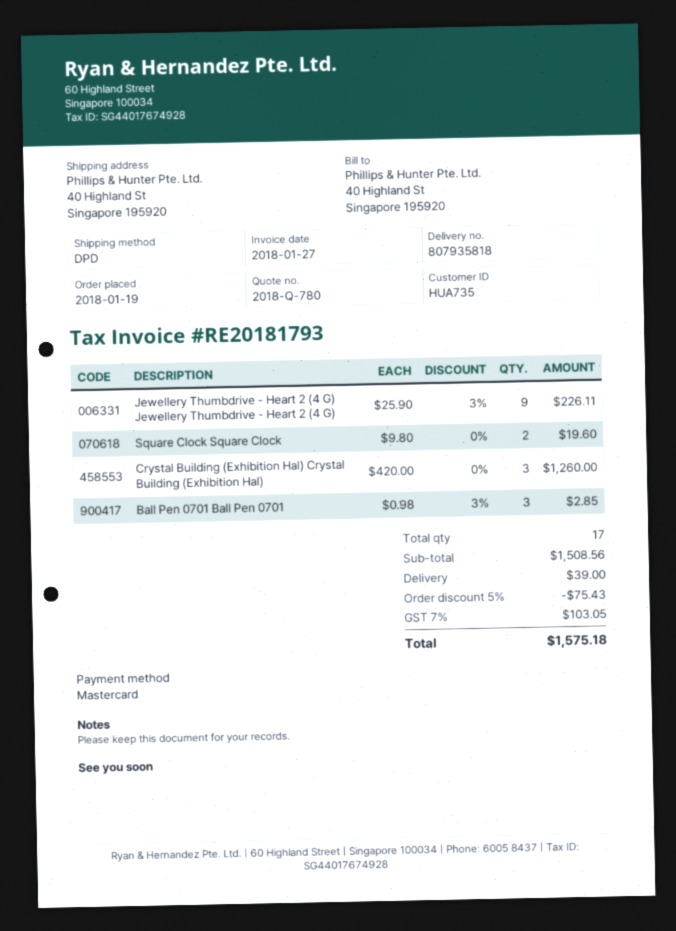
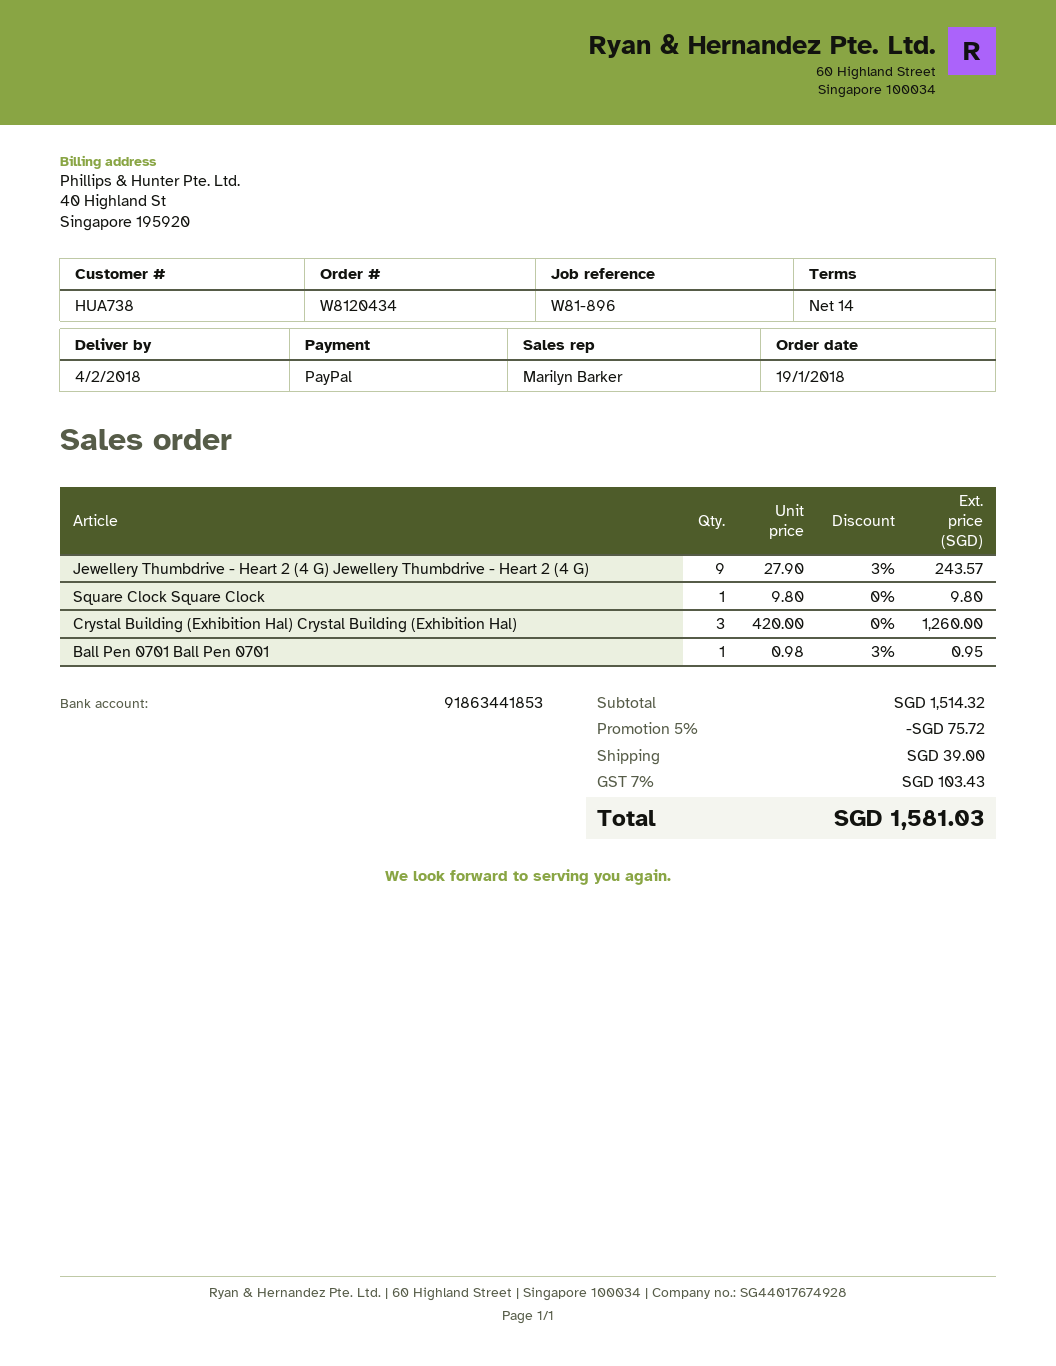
customer number: HUA735 -> HUA738
payment method: Mastercard -> PayPal
Jewellery Thumbdrive - Heart 2 (4 G) Jewellery Thumbdrive - Heart 2 (4 G): 9 x 25.90 - 3% = 226.11 -> 9 x 27.90 - 3% = 243.57
Square Clock Square Clock: 2 x 9.80 = 19.60 -> 1 x 9.80 = 9.80
Ball Pen 0701 Ball Pen 0701: 3 x 0.98 - 3% = 2.85 -> 1 x 0.98 - 3% = 0.95
subtotal: 1508.56 -> 1514.32
discount: 5% = 75.43 -> 5% = 75.72
tax: 7% = 103.05 -> 7% = 103.43
total: 1575.18 -> 1581.03

